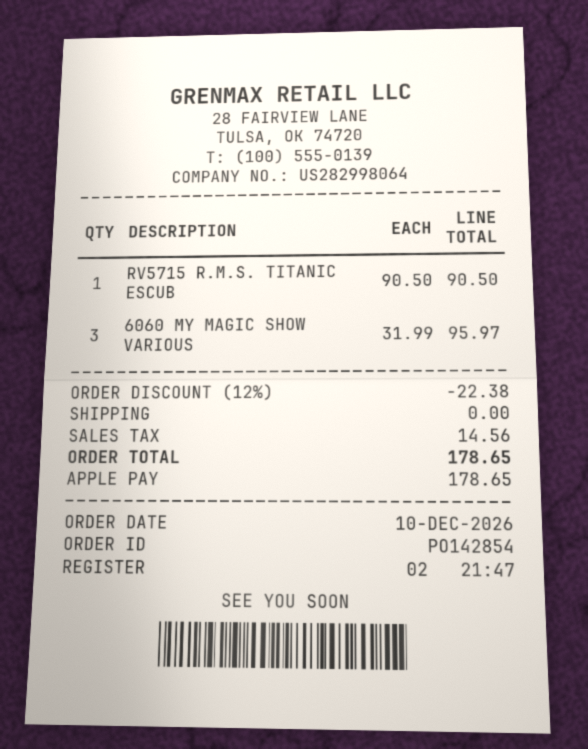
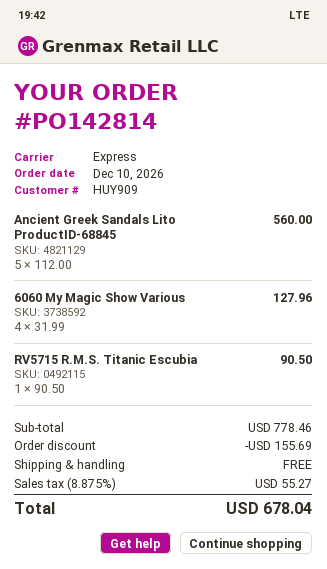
order number: PO142854 -> PO142814
6060 MY MAGIC SHOW VARIOUS: 3 x 31.99 = 95.97 -> 4 x 31.99 = 127.96
Ancient Greek Sandals Lito ProductID-68845: none -> 5 x 112.00 = 560.00
discount: 22.38 -> 155.69
tax: 14.56 -> 55.27
total: 178.65 -> 678.04

